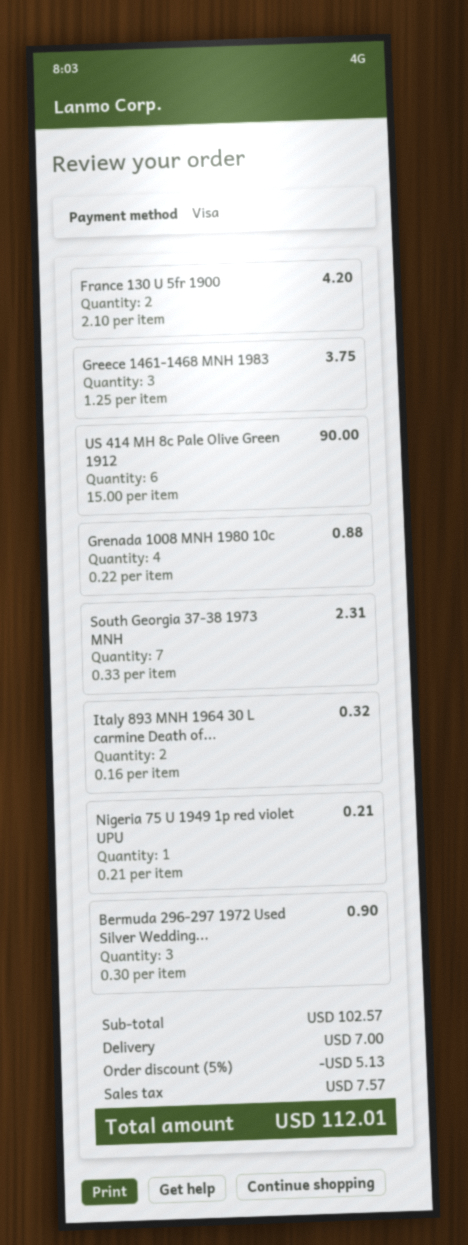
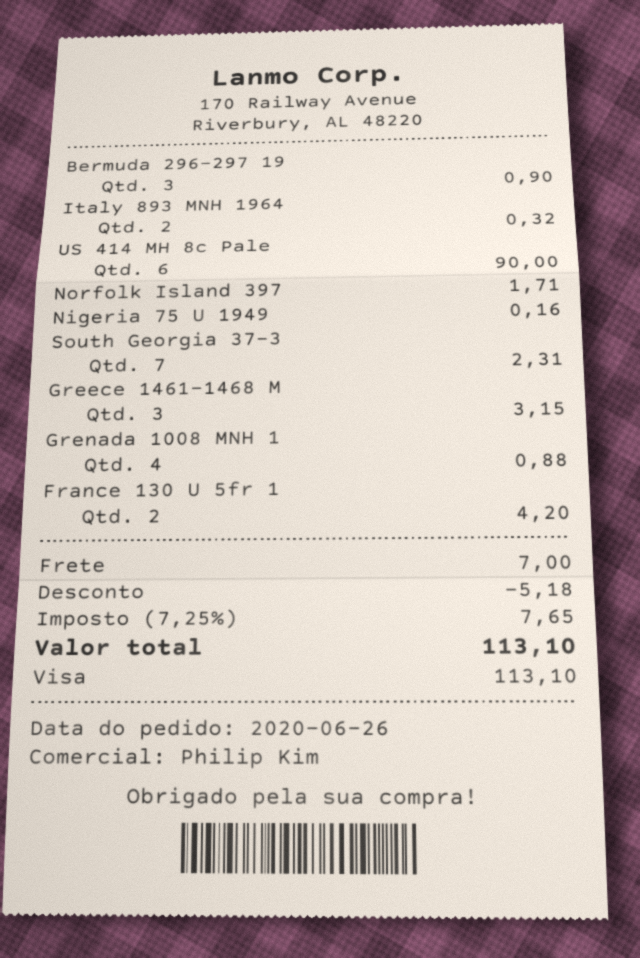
Greece 1461-1468 MNH 1983: 3 for 3.75 -> 3 for 3.15
Nigeria 75 U 1949 1p red violet UPU: 1 for 0.21 -> 1 for 0.16
Norfolk Island 397: none -> 1 for 1.71
discount: 5.13 -> 5.18
tax: 7.57 -> 7.65
total: 112.01 -> 113.10

